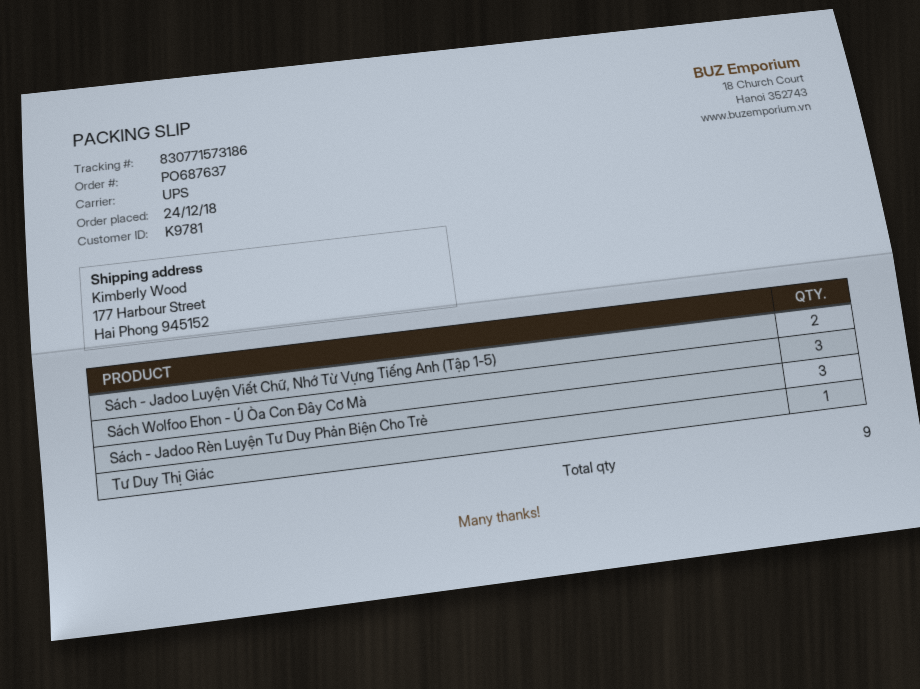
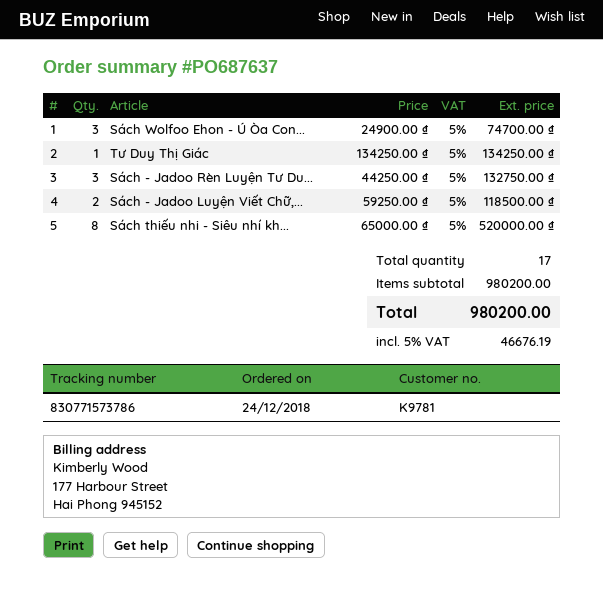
tracking number: 830771573186 -> 830771573786
Sách thiếu nhi - Siêu nhí kh...: none -> 8
total quantity: 9 -> 17

